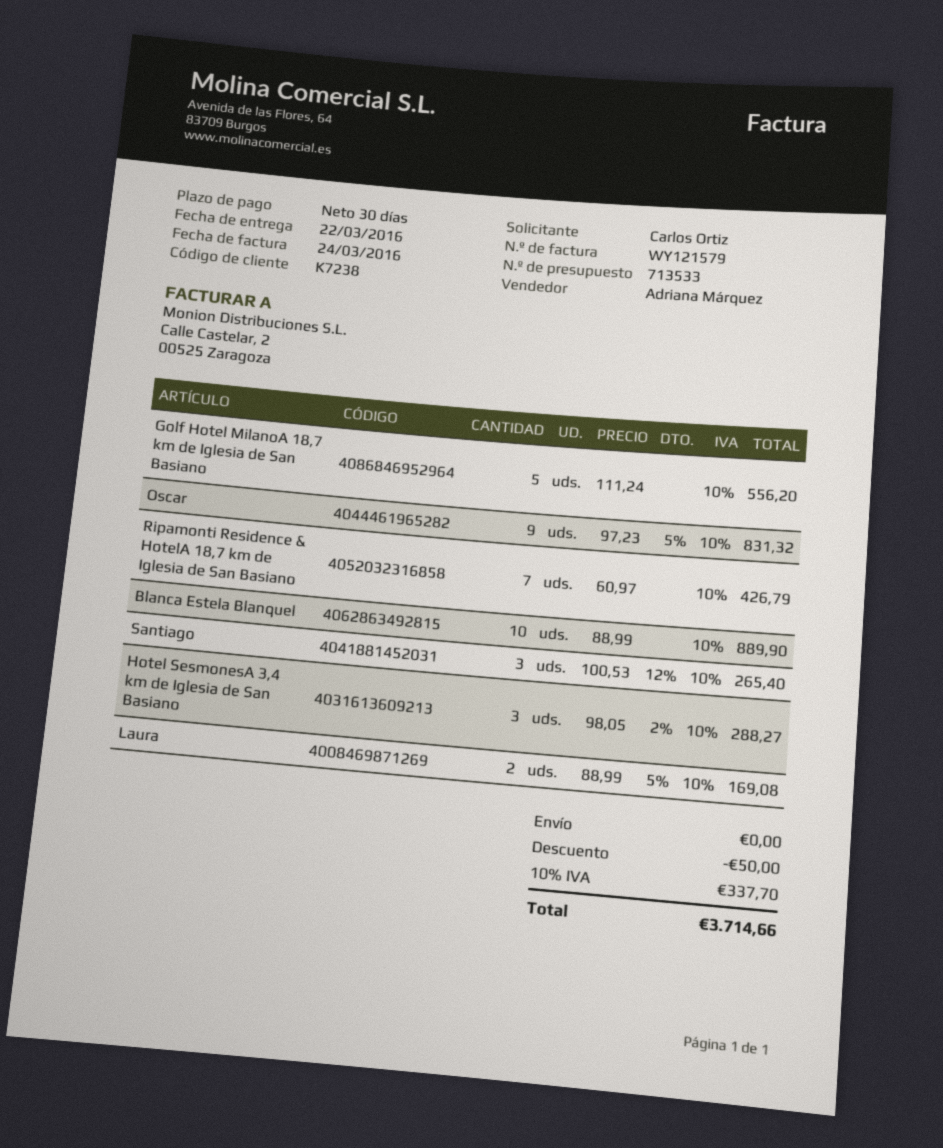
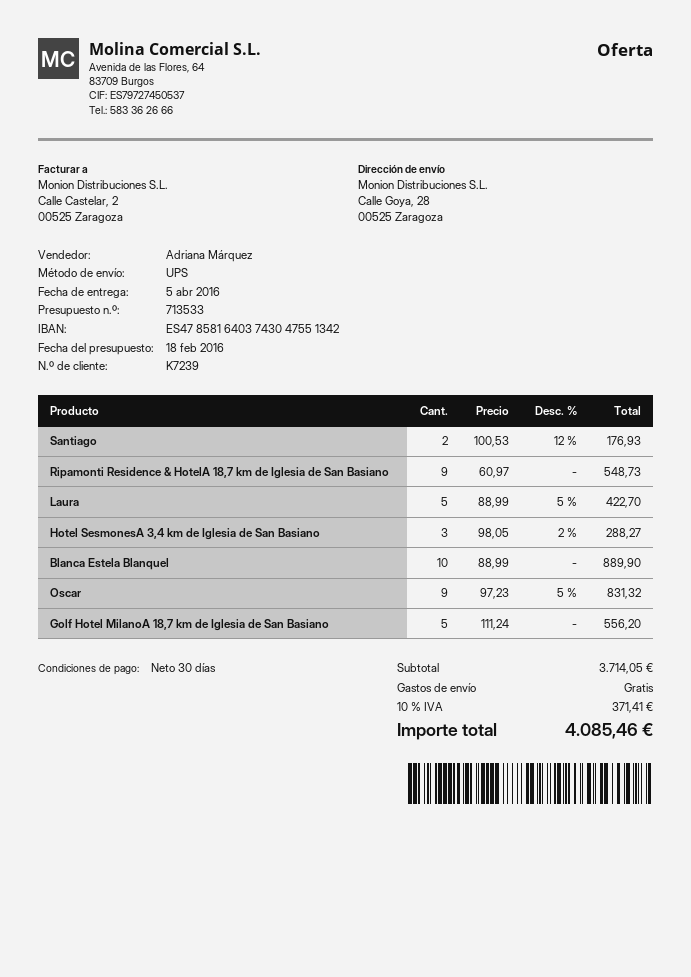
delivery date: 2016-03-22 -> 2016-04-05
customer number: K7238 -> K7239
Ripamonti Residence & HotelA 18,7 km de Iglesia de San Basiano: 7 x 60.97 = 426.79 -> 9 x 60.97 = 548.73
Santiago: 3 x 100.53 - 12% = 265.40 -> 2 x 100.53 - 12% = 176.93
Laura: 2 x 88.99 - 5% = 169.08 -> 5 x 88.99 - 5% = 422.70
discount: 50.00 -> none
tax: 10% = 337.70 -> 10% = 371.41
total: 3714.66 -> 4085.46

